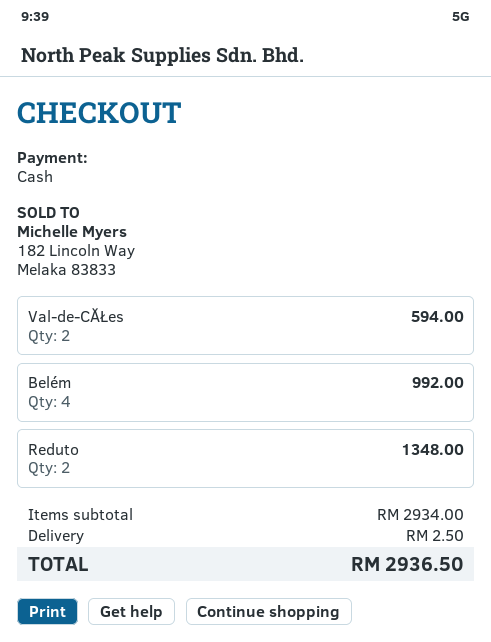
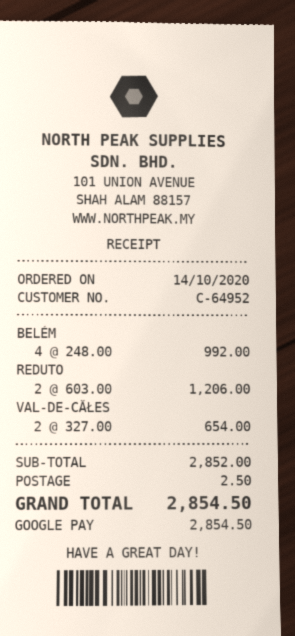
payment method: cash -> Google Pay
Val-de-CĂŁes: 2 for 594.00 -> 2 for 654.00
Reduto: 2 for 1348.00 -> 2 for 1206.00
subtotal: 2934.00 -> 2852.00
total: 2936.50 -> 2854.50

